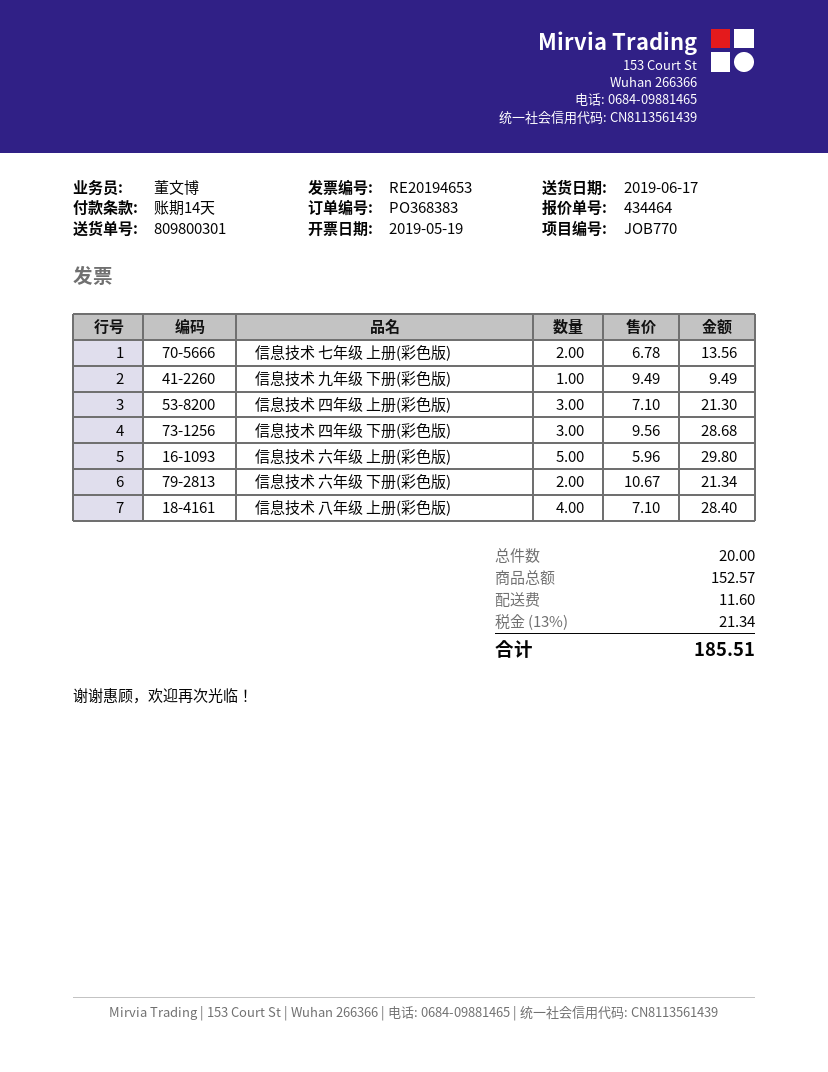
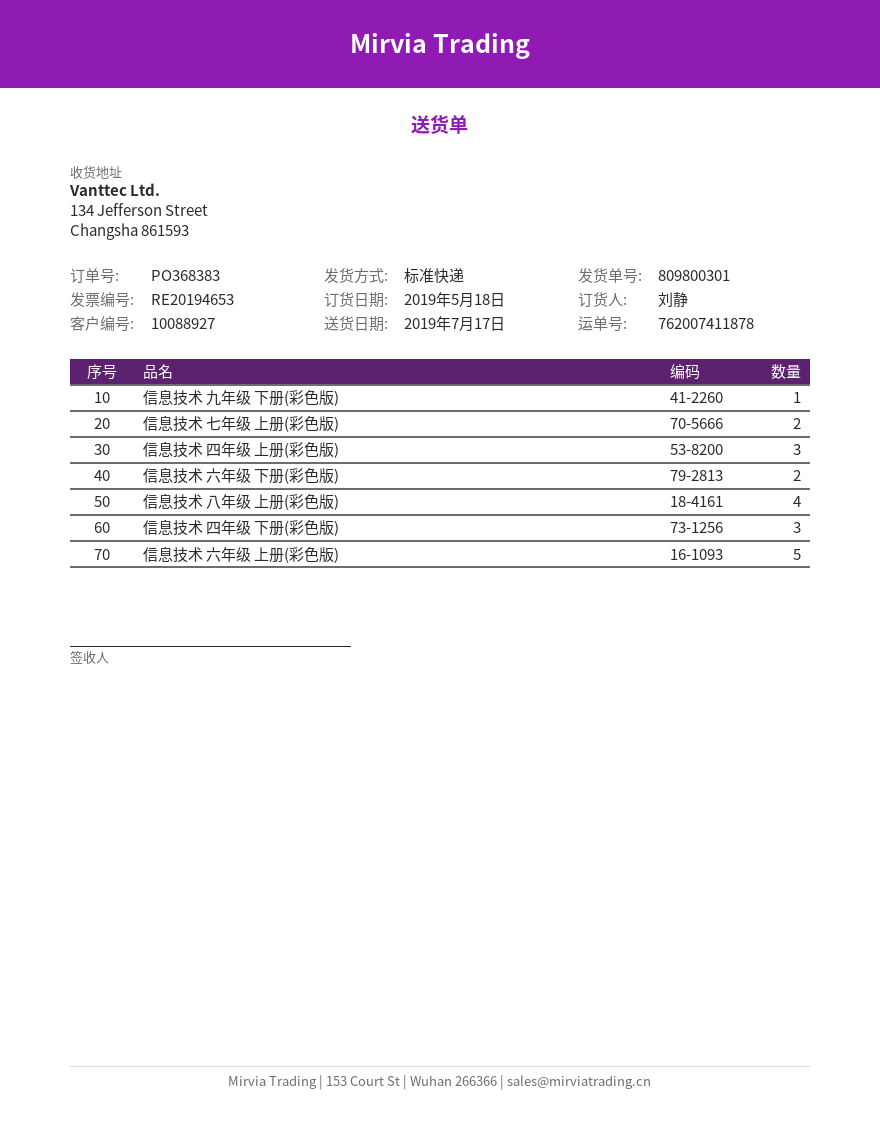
delivery date: 2019-06-17 -> 2019-07-17

